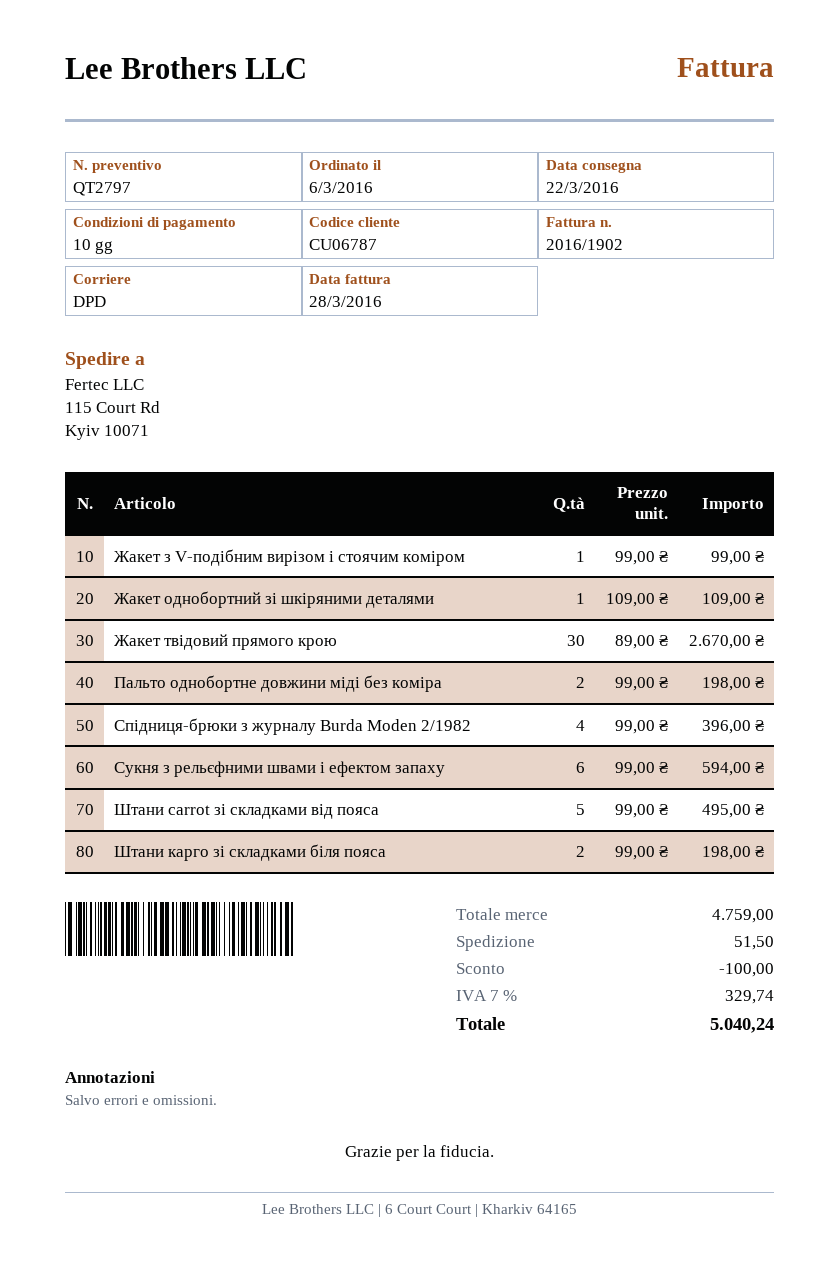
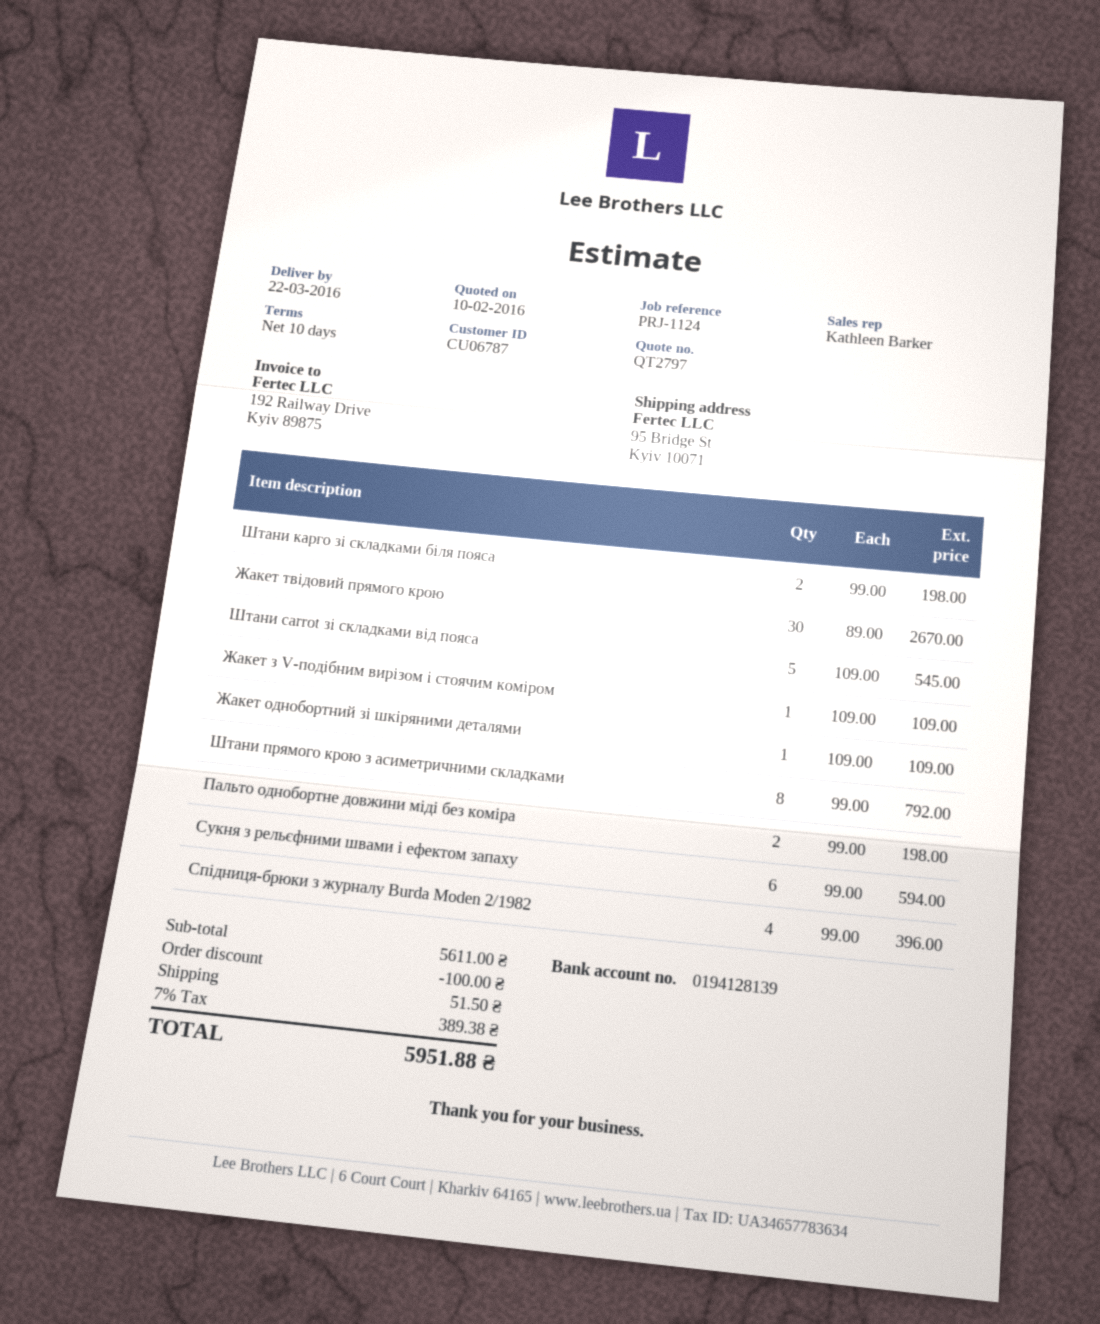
ship to: 115 Court Rd, Kyiv 10071 -> 95 Bridge St, Kyiv 10071
Жакет з V-подібним вирізом і стоячим коміром: 1 x 99.00 = 99.00 -> 1 x 109.00 = 109.00
Штани carrot зі складками від пояса: 5 x 99.00 = 495.00 -> 5 x 109.00 = 545.00
Штани прямого крою з асиметричними складками: none -> 8 x 99.00 = 792.00
subtotal: 4759.00 -> 5611.00
tax: 7% = 329.74 -> 7% = 389.38
total: 5040.24 -> 5951.88

